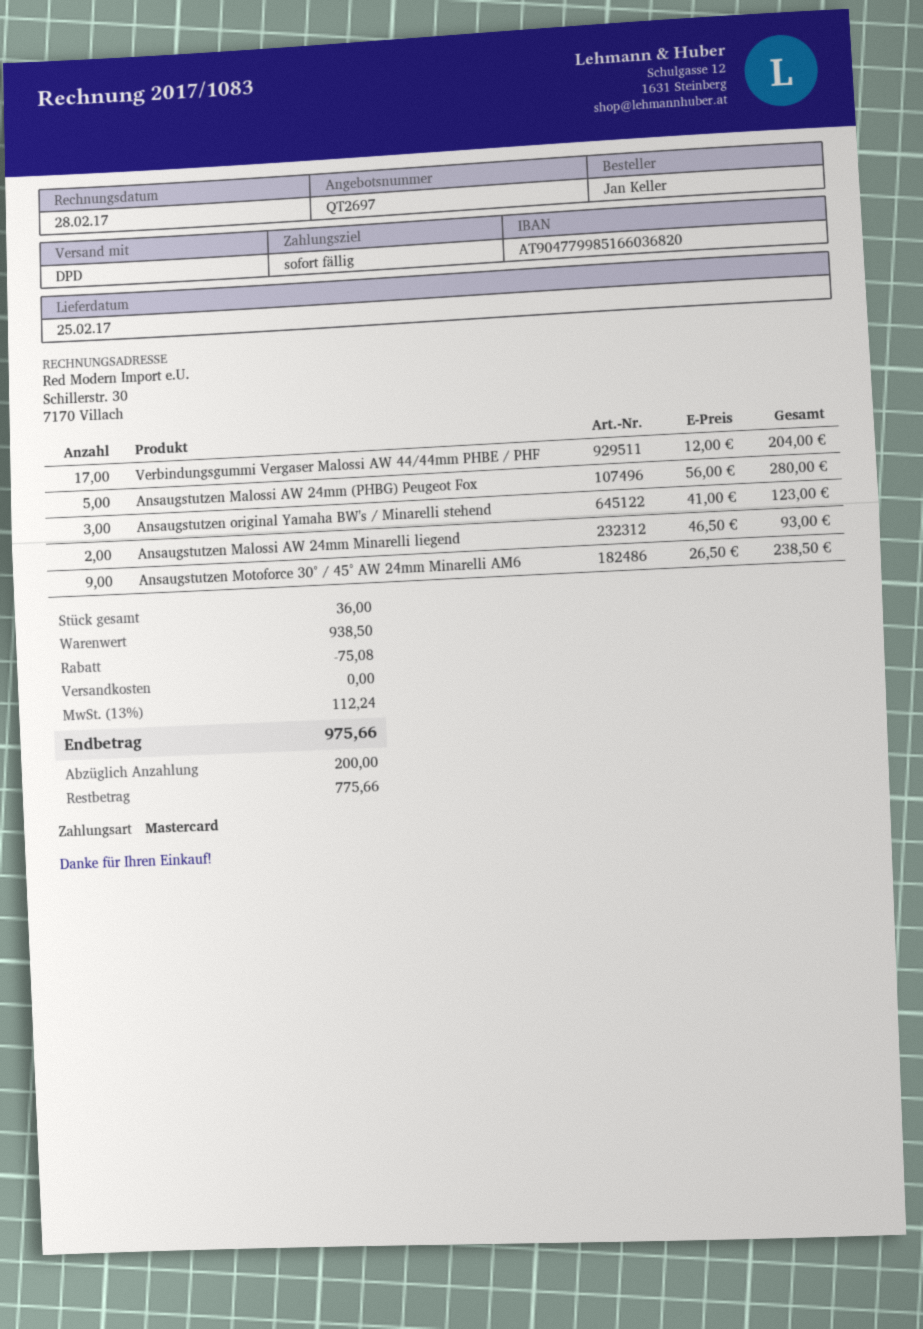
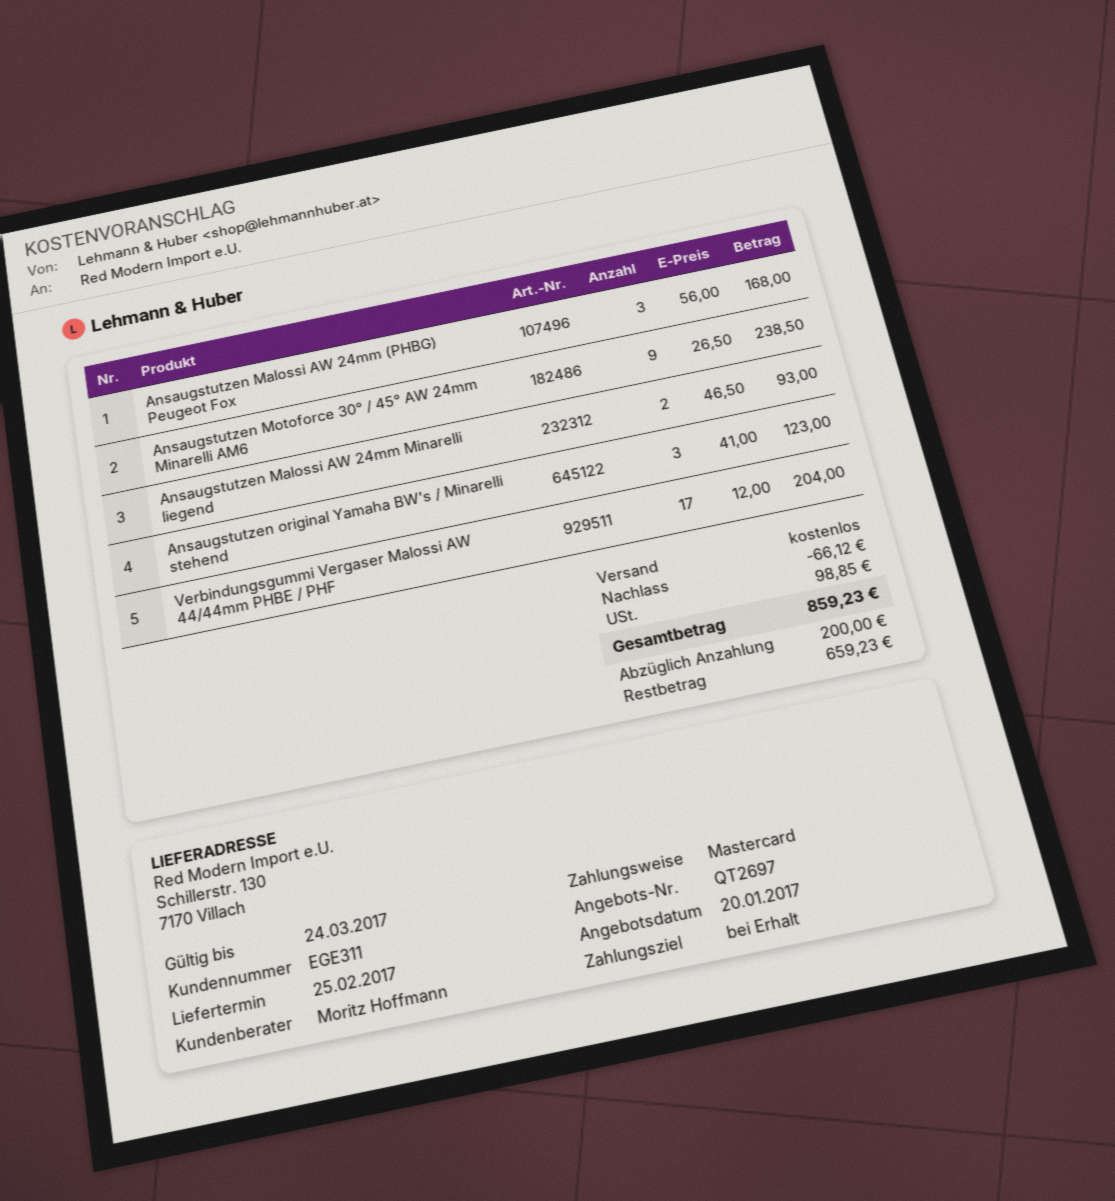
Ansaugstutzen Malossi AW 24mm (PHBG) Peugeot Fox: 5 x 56.00 = 280.00 -> 3 x 56.00 = 168.00
discount: 75.08 -> 66.12
tax: 112.24 -> 98.85
total: 975.66 -> 859.23
balance: 775.66 -> 659.23

